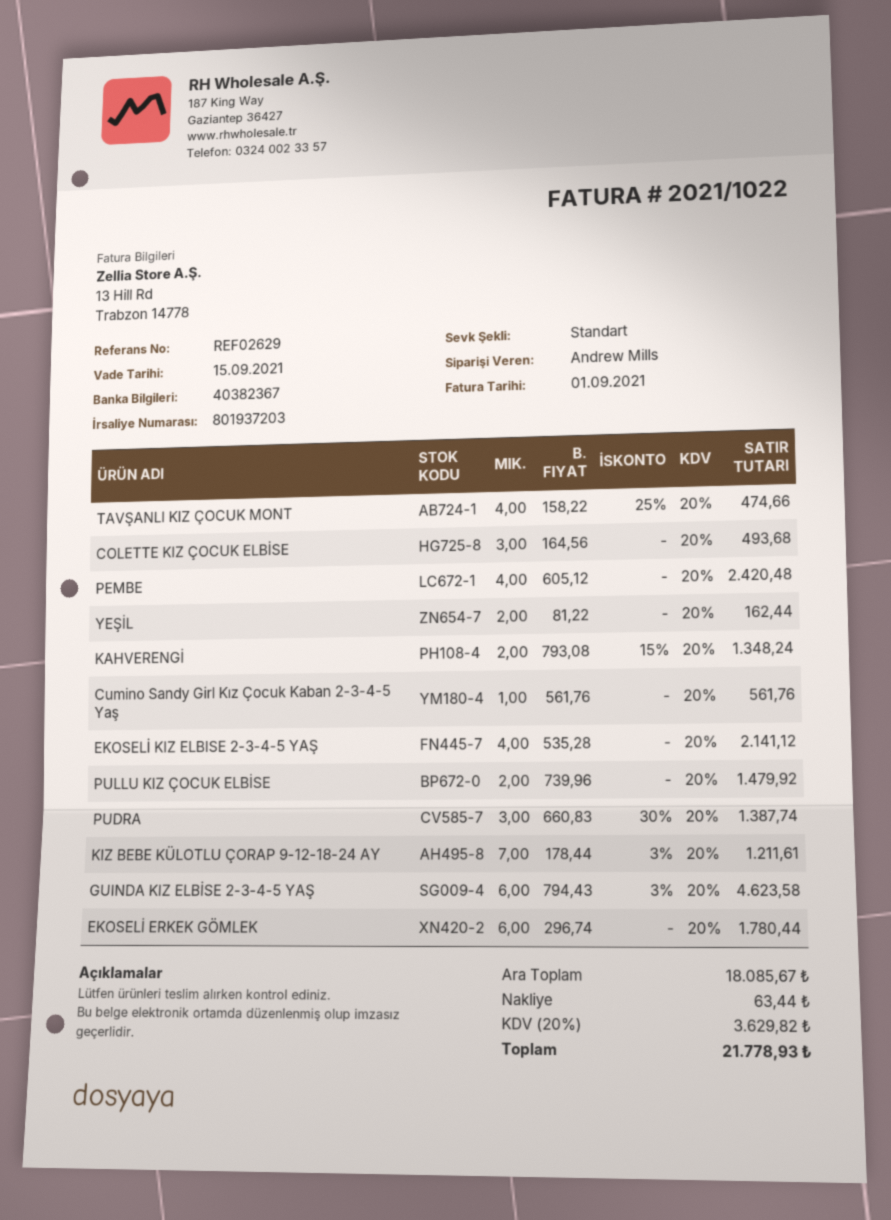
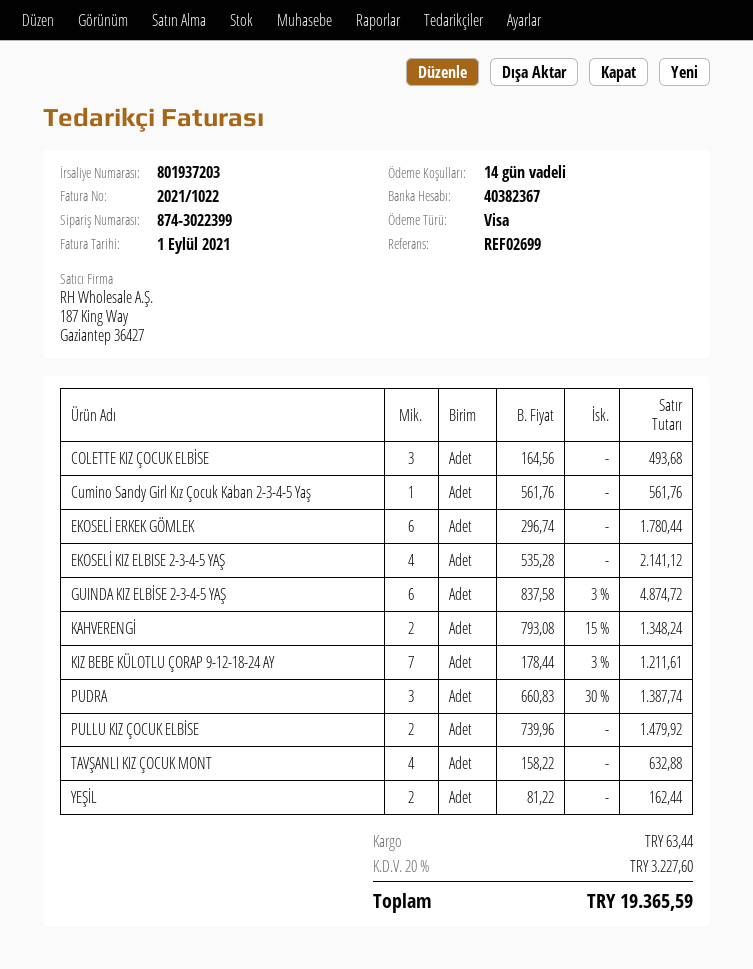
reference: REF02629 -> REF02699
TAVŞANLI KIZ ÇOCUK MONT: 4 x 158.22 - 25% = 474.66 -> 4 x 158.22 = 632.88
PEMBE: 4 x 605.12 = 2420.48 -> none
GUINDA KIZ ELBİSE 2-3-4-5 YAŞ: 6 x 794.43 - 3% = 4623.58 -> 6 x 837.58 - 3% = 4874.72
tax: 20% = 3629.82 -> 20% = 3227.60
total: 21778.93 -> 19365.59

